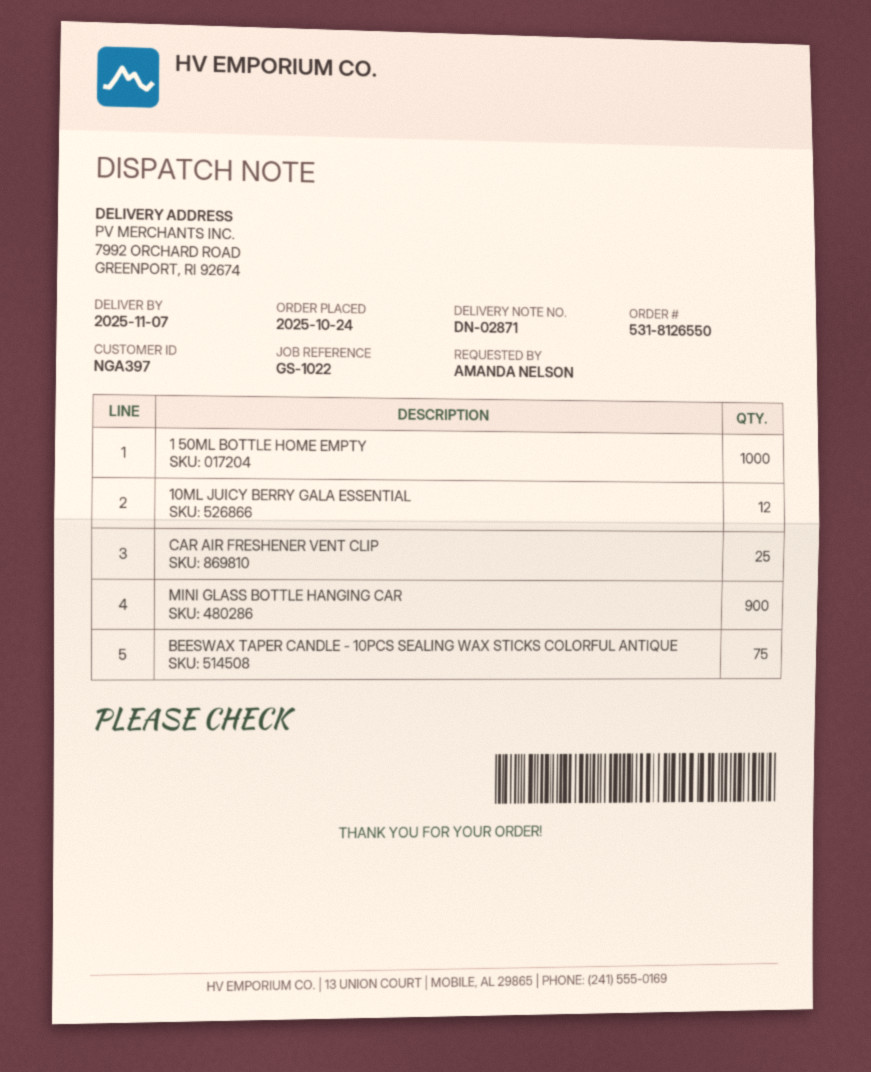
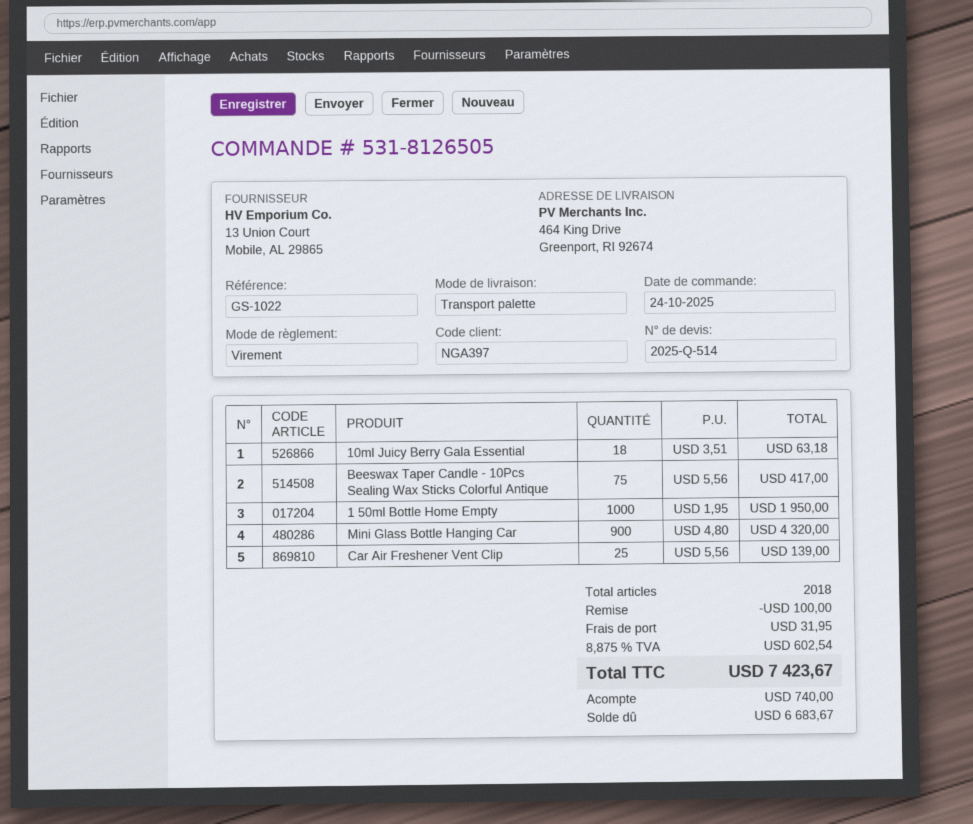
order number: 531-8126550 -> 531-8126505
ship to: 7992 ORCHARD ROAD, GREENPORT, RI 92674 -> 464 King Drive, Greenport, RI 92674
10ML JUICY BERRY GALA ESSENTIAL: 12 -> 18

